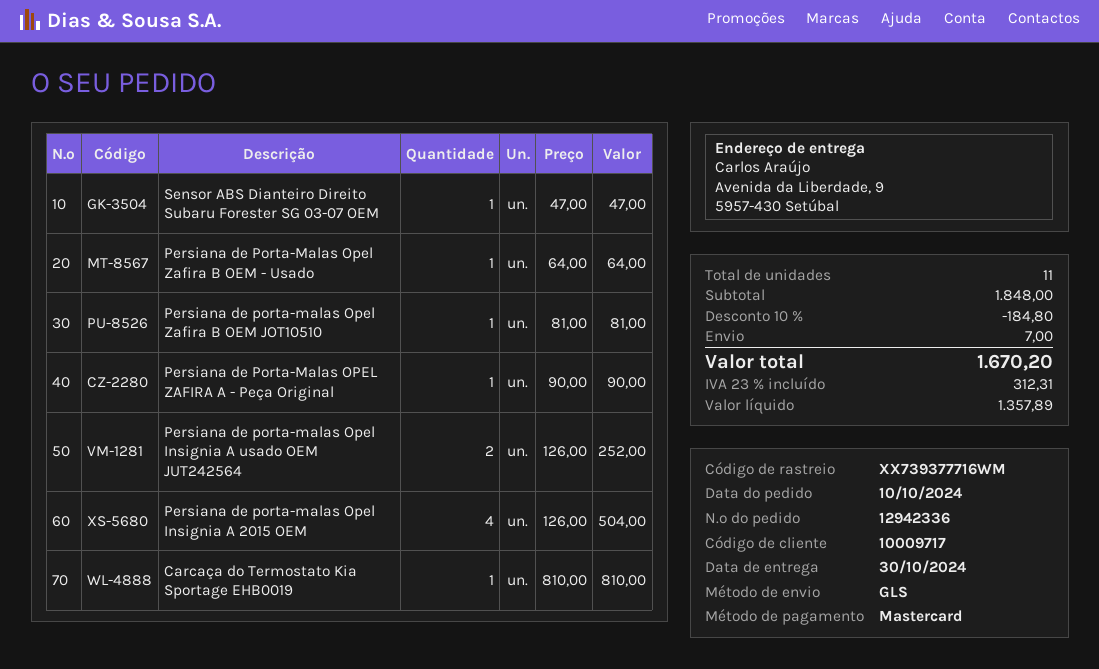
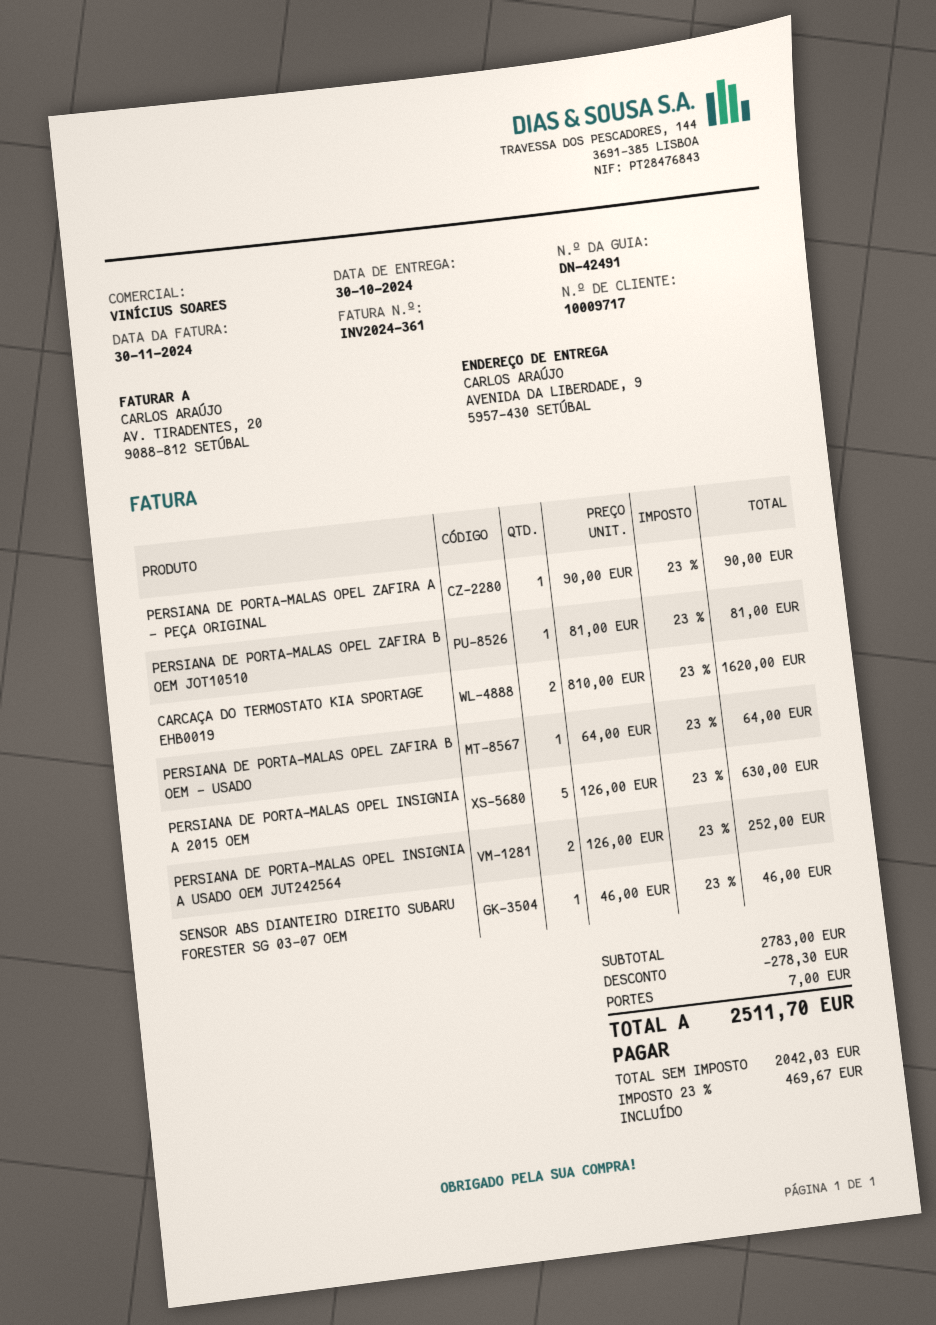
Sensor ABS Dianteiro Direito Subaru Forester SG 03-07 OEM: 1 x 47.00 = 47.00 -> 1 x 46.00 = 46.00
Persiana de porta-malas Opel Insignia A 2015 OEM: 4 x 126.00 = 504.00 -> 5 x 126.00 = 630.00
Carcaça do Termostato Kia Sportage EHB0019: 1 x 810.00 = 810.00 -> 2 x 810.00 = 1620.00
subtotal: 1848.00 -> 2783.00
discount: 184.80 -> 278.30
net: 1357.89 -> 2042.03
tax: 23% = 312.31 -> 23% = 469.67
total: 1670.20 -> 2511.70

